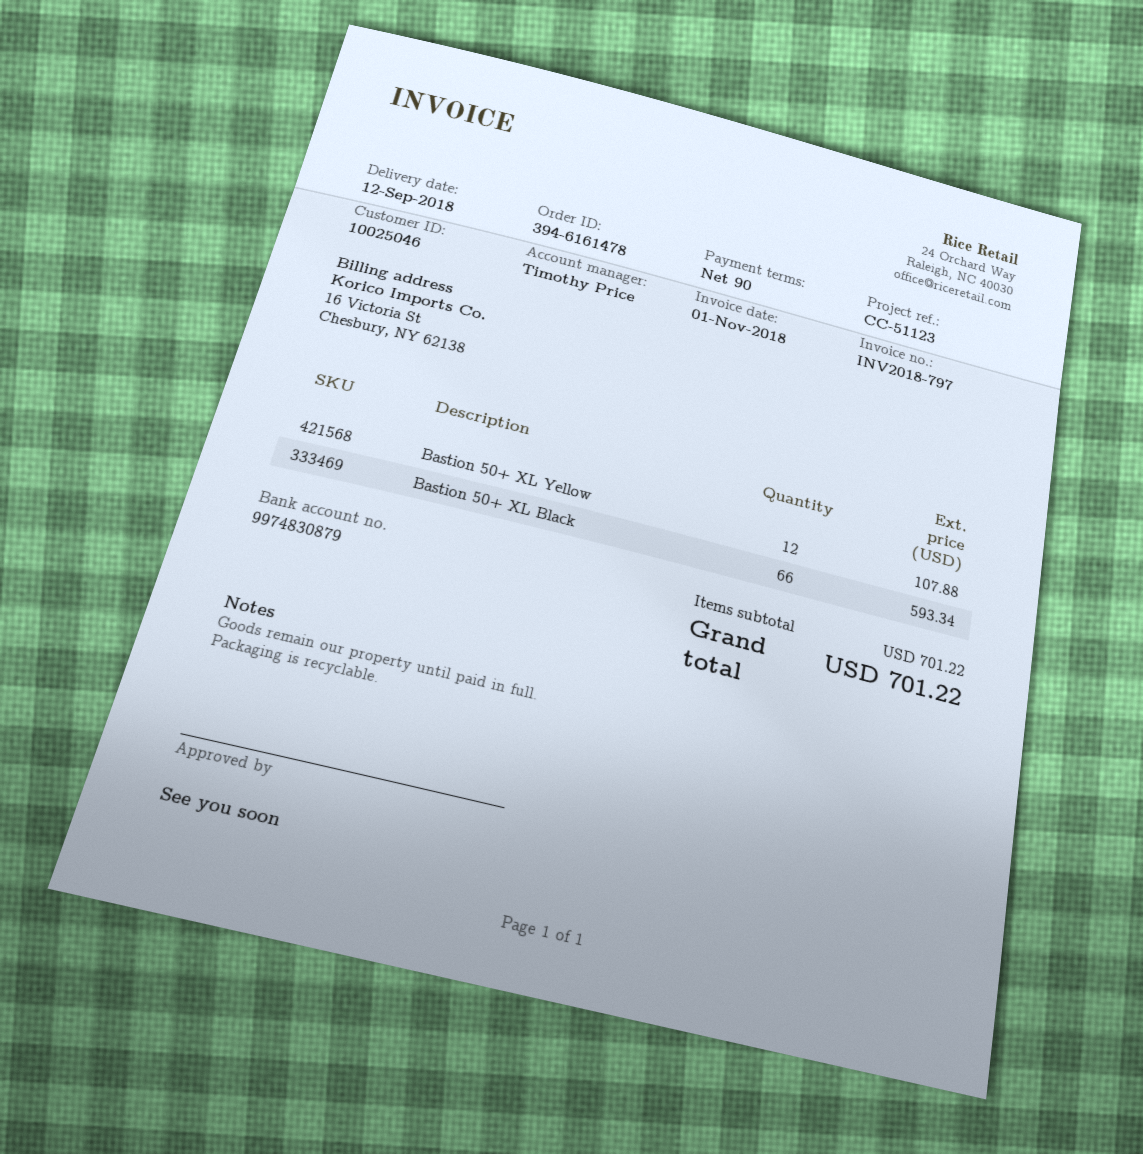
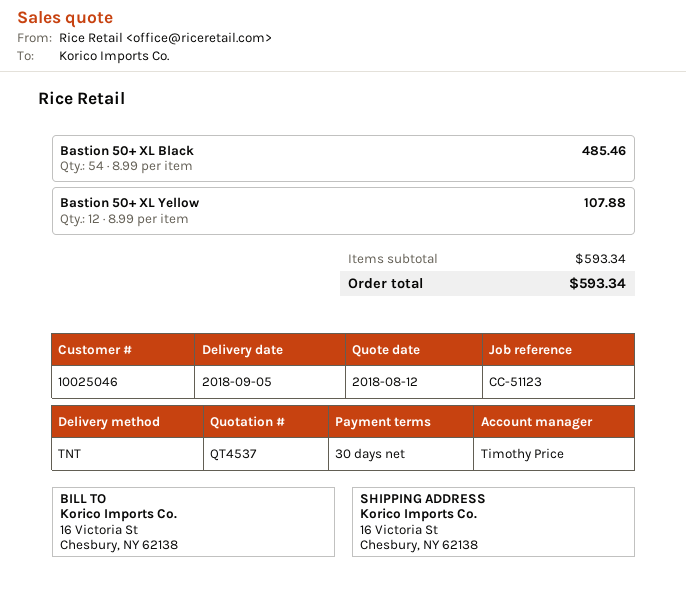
delivery date: 2018-09-12 -> 2018-09-05
payment terms: 90 days -> 30 days
Bastion 50+ XL Black: 66 for 593.34 -> 54 for 485.46
subtotal: 701.22 -> 593.34
total: 701.22 -> 593.34

